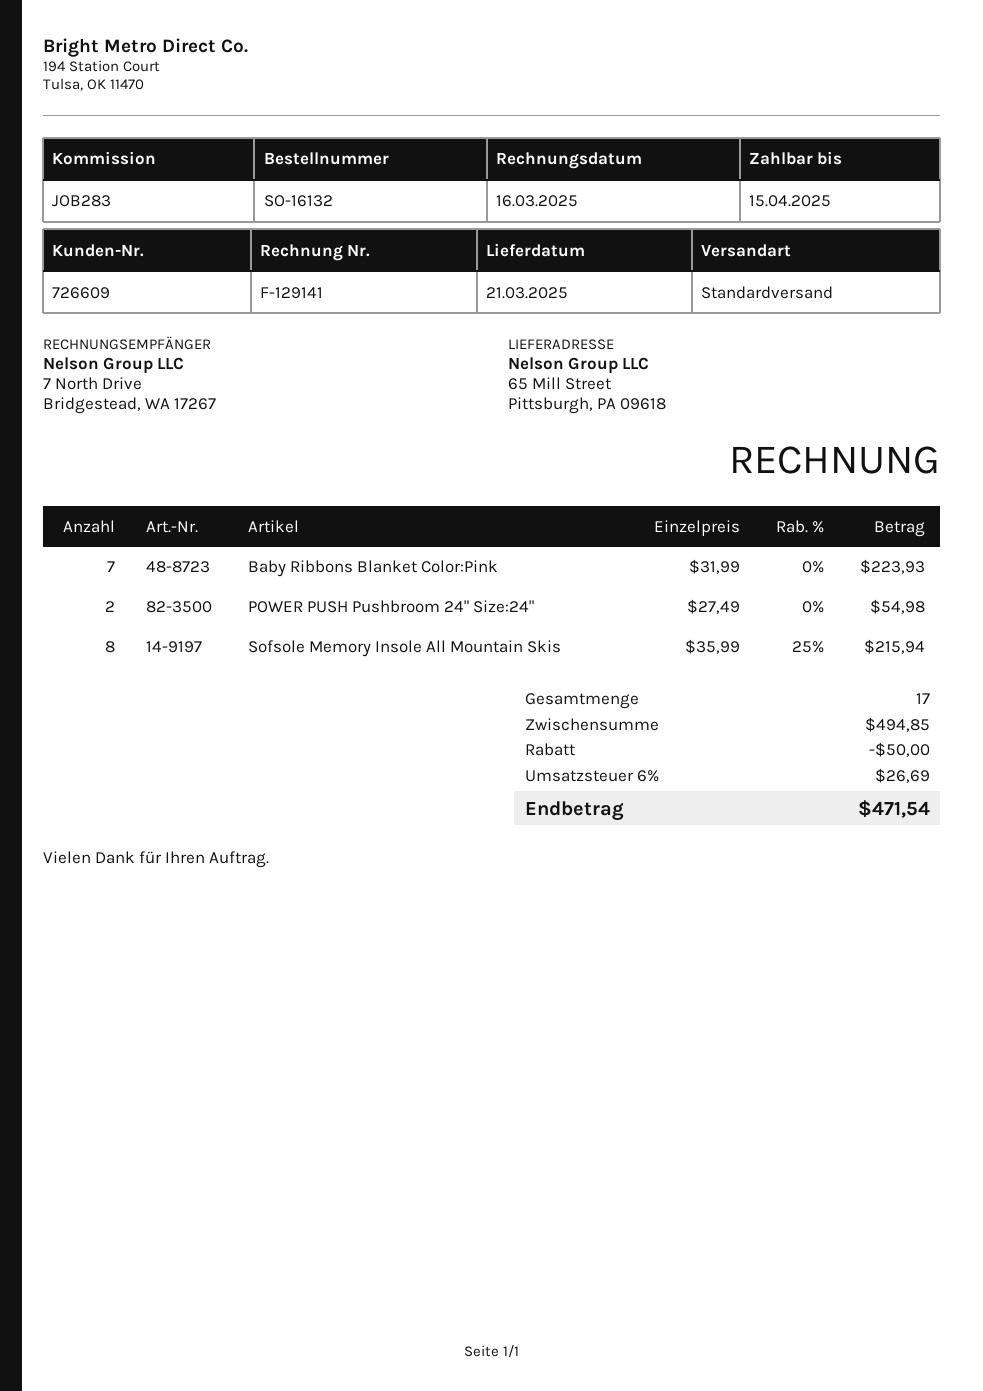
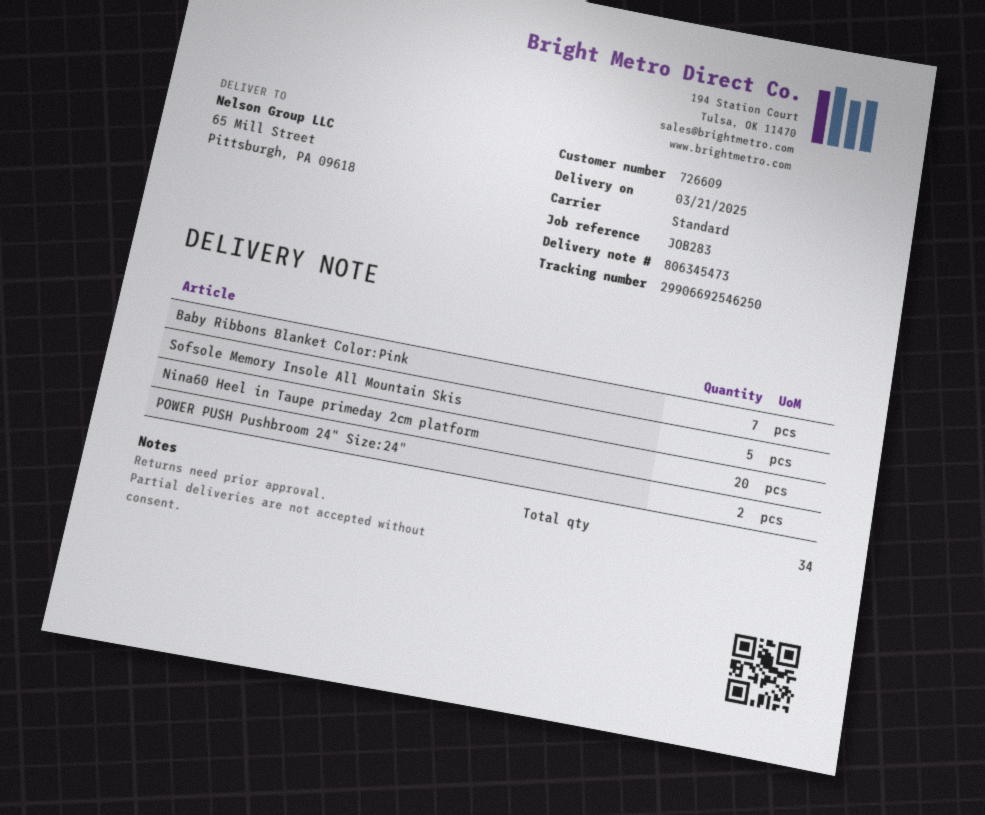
Sofsole Memory Insole All Mountain Skis: 8 -> 5
Nina60 Heel in Taupe primeday 2cm platform: none -> 20
total quantity: 17 -> 34

